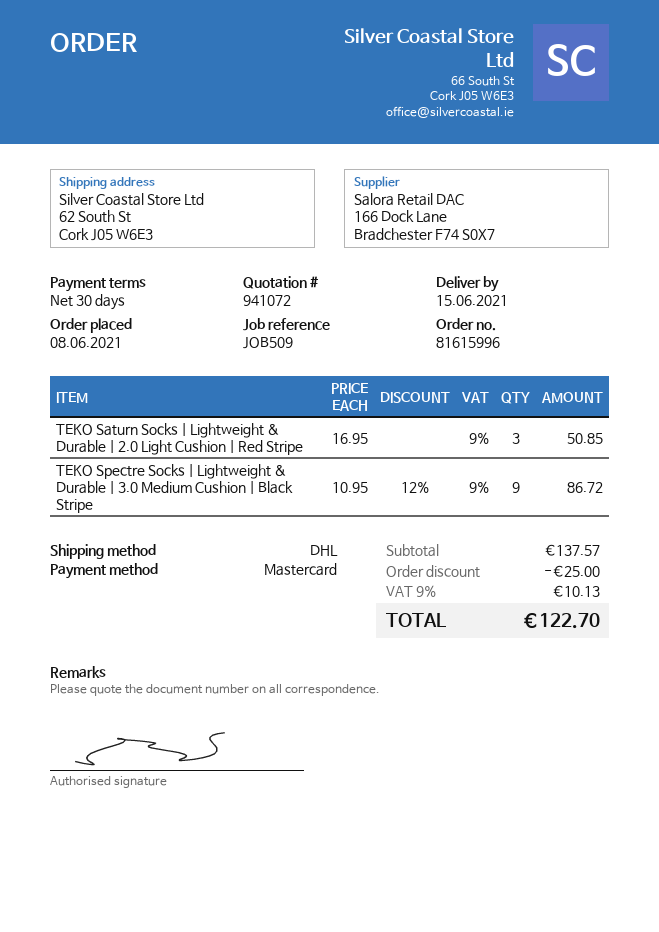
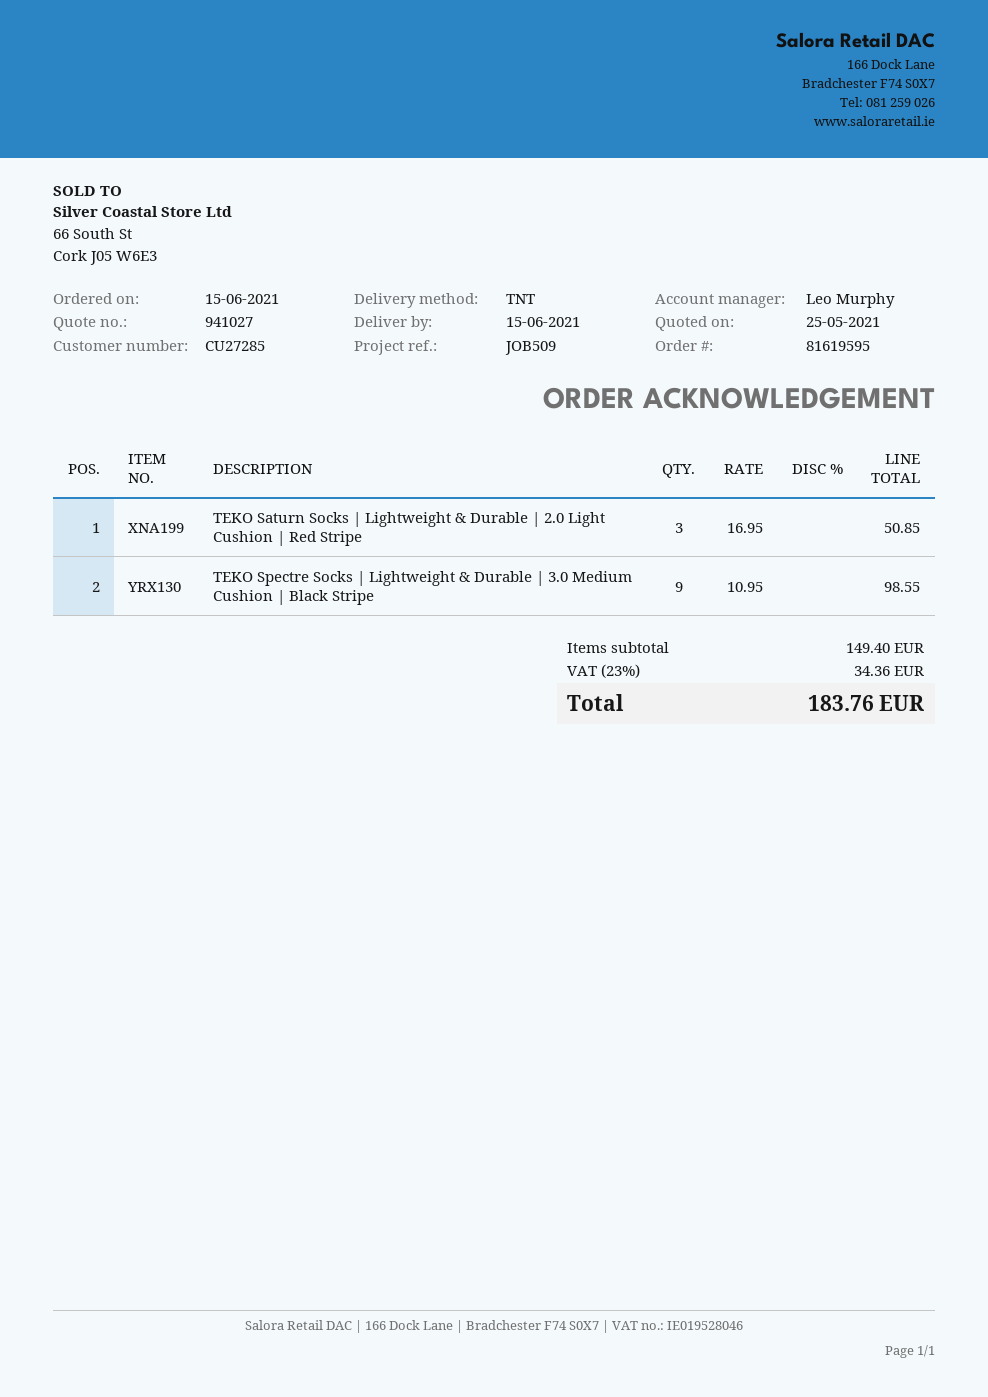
quote number: 941072 -> 941027
order number: 81615996 -> 81619595
order date: 2021-06-08 -> 2021-06-15
shipping method: DHL -> TNT
TEKO Spectre Socks | Lightweight & Durable | 3.0 Medium Cushion | Black Stripe: 9 x 10.95 - 12% = 86.72 -> 9 x 10.95 = 98.55
subtotal: 137.57 -> 149.40
discount: 25.00 -> none
tax: 9% = 10.13 -> 23% = 34.36
total: 122.70 -> 183.76

